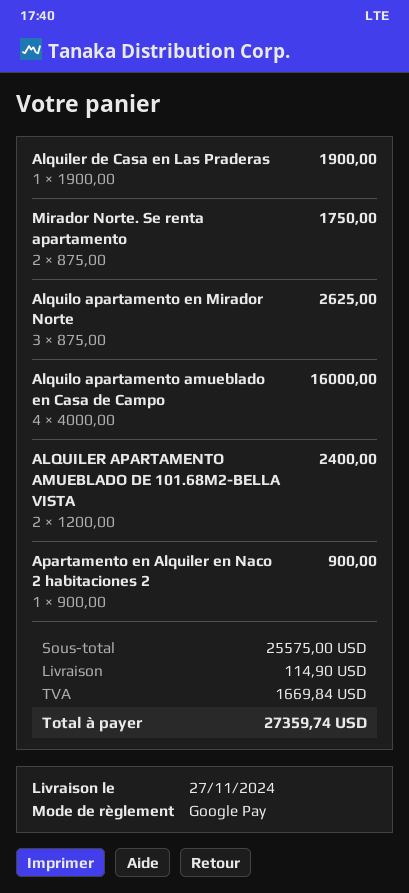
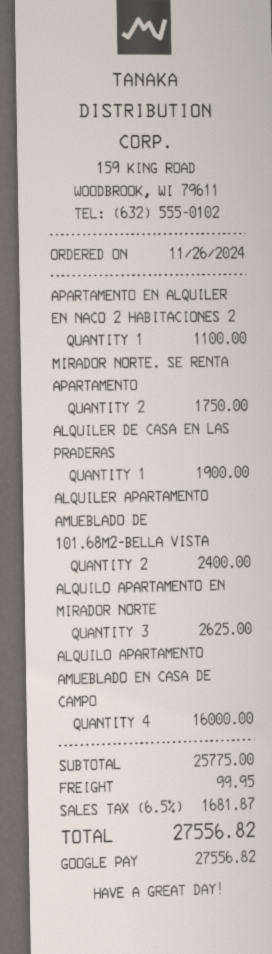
Apartamento en Alquiler en Naco 2 habitaciones 2: 1 for 900.00 -> 1 for 1100.00
subtotal: 25575.00 -> 25775.00
shipping: 114.90 -> 99.95
tax: 1669.84 -> 1681.87
total: 27359.74 -> 27556.82

